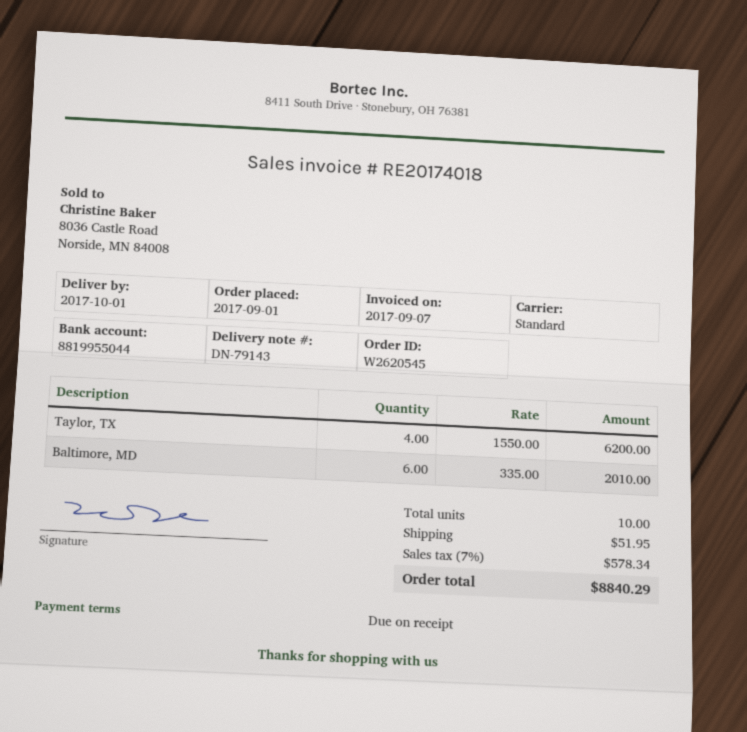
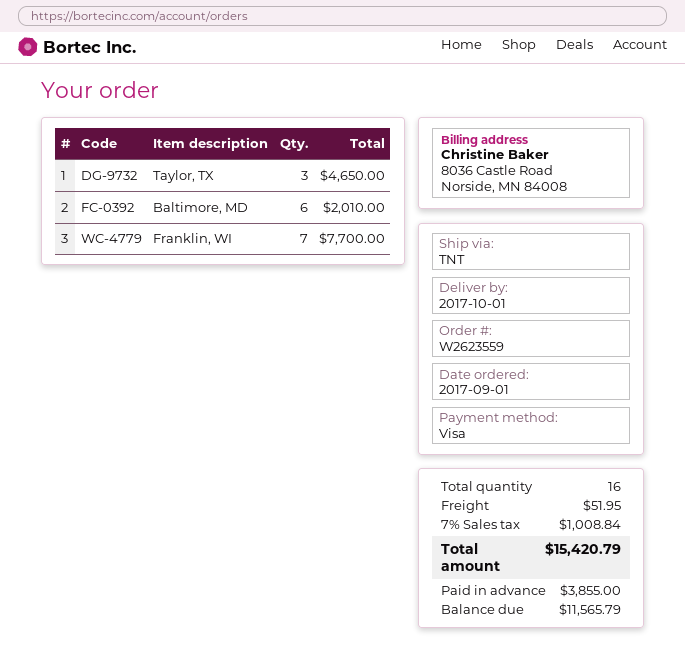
order number: W2620545 -> W2623559
shipping method: standard -> TNT
Taylor, TX: 4 for 6200.00 -> 3 for 4650.00
Franklin, WI: none -> 7 for 7700.00
total quantity: 10 -> 16
tax: 7% = 578.34 -> 7% = 1008.84
total: 8840.29 -> 15420.79

